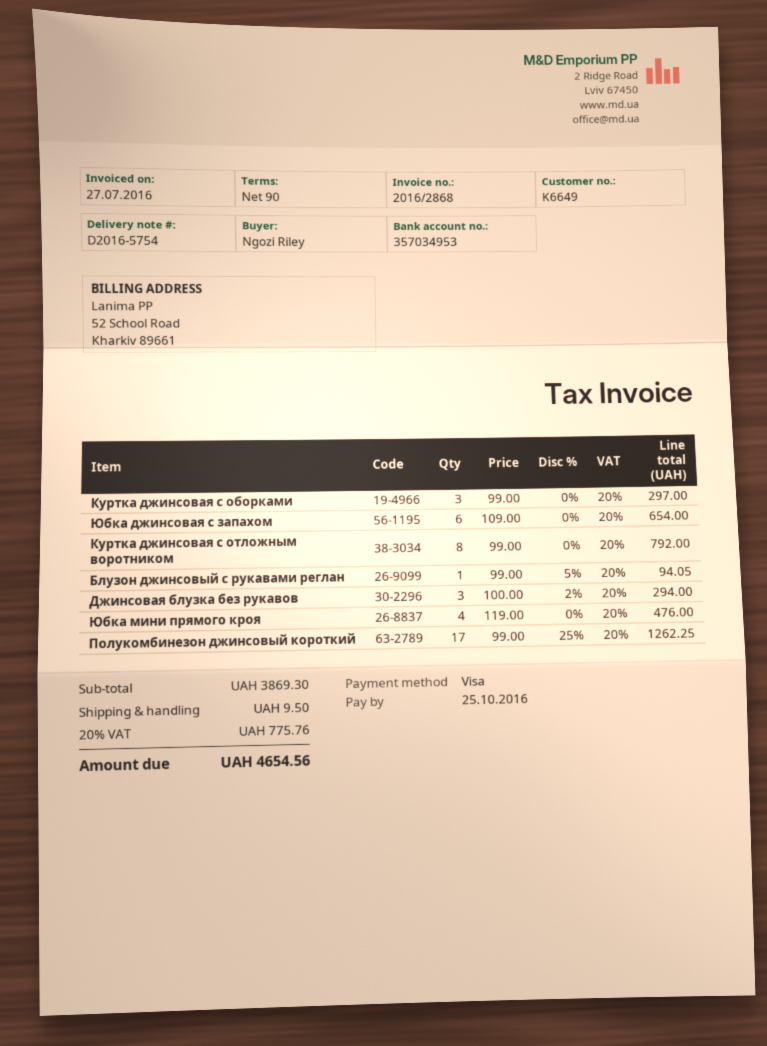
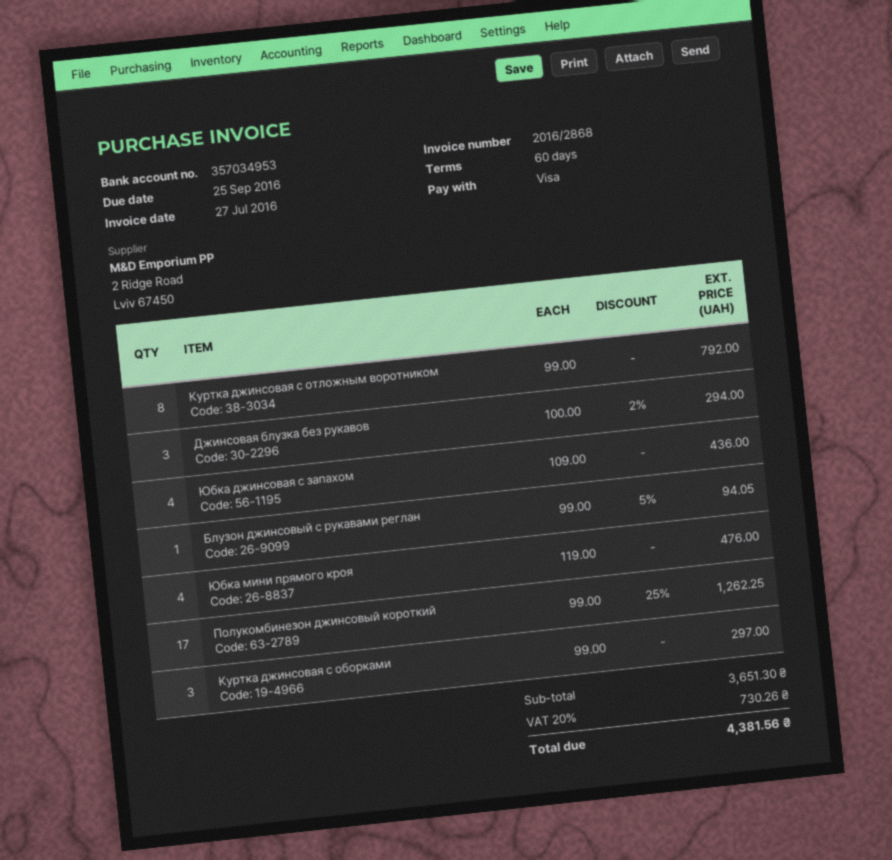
payment terms: 90 days -> 60 days
due date: 2016-10-25 -> 2016-09-25
Юбка джинсовая с запахом: 6 x 109.00 = 654.00 -> 4 x 109.00 = 436.00
subtotal: 3869.30 -> 3651.30
shipping: 9.50 -> none
tax: 20% = 775.76 -> 20% = 730.26
total: 4654.56 -> 4381.56

